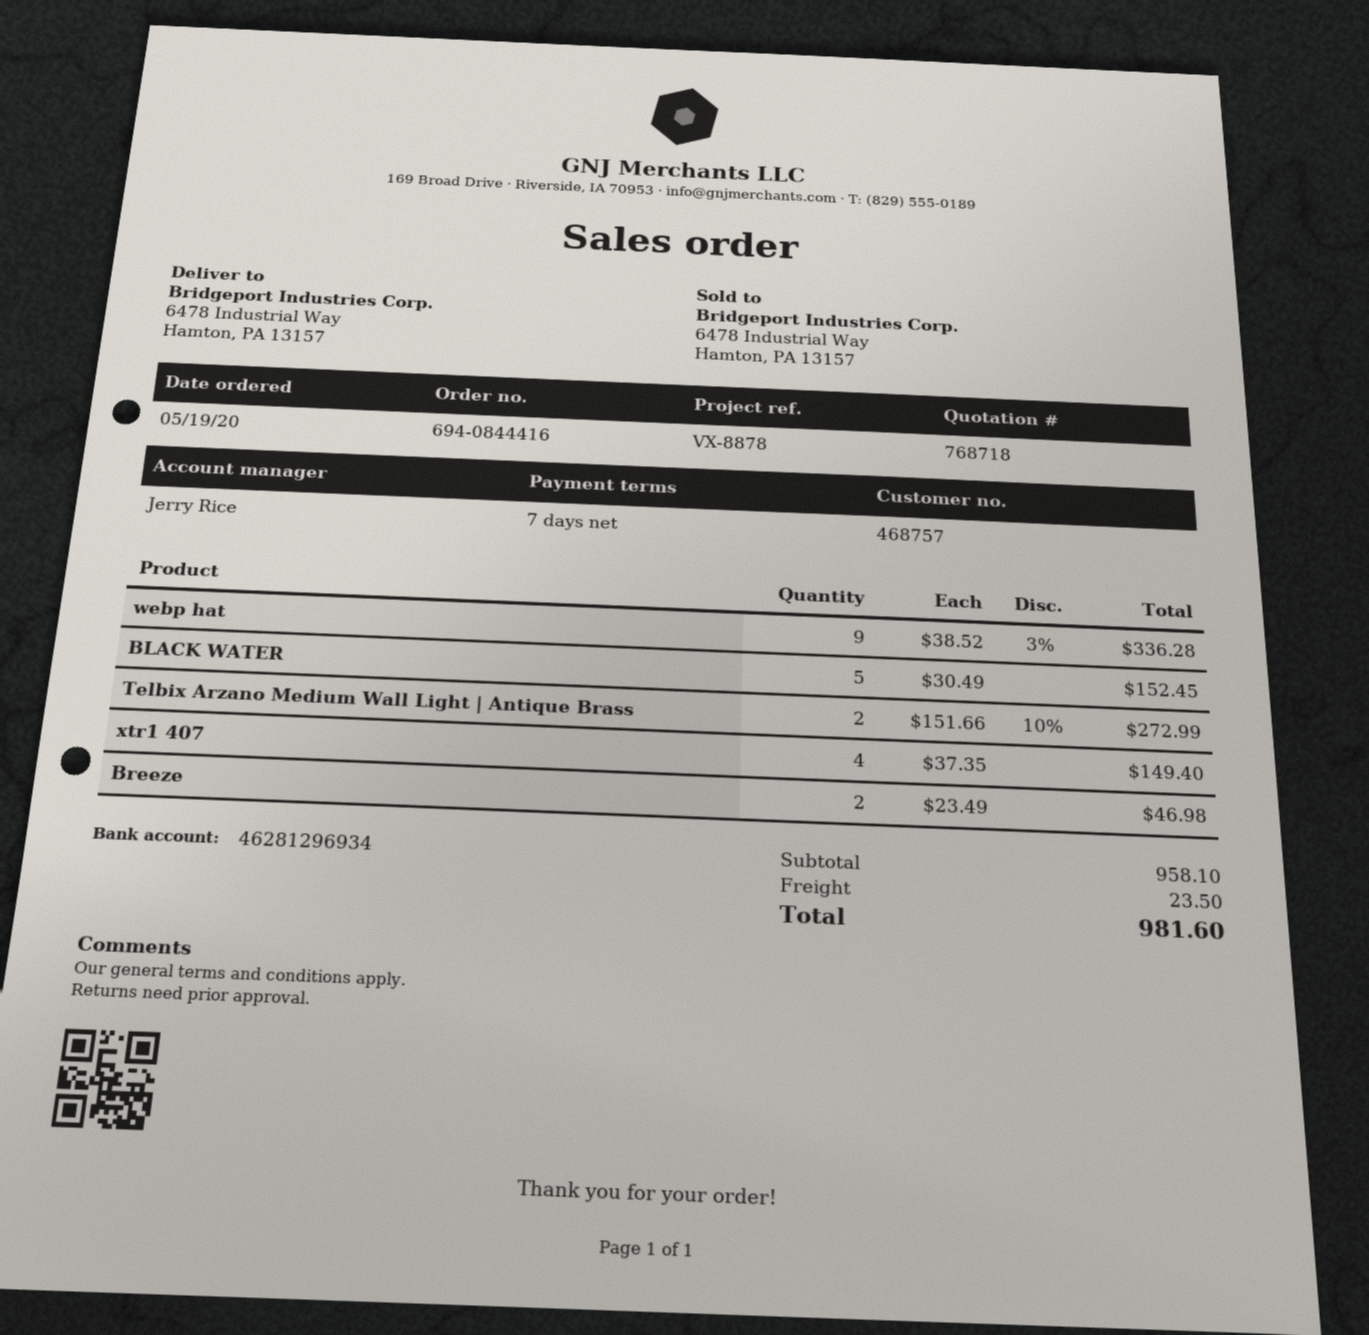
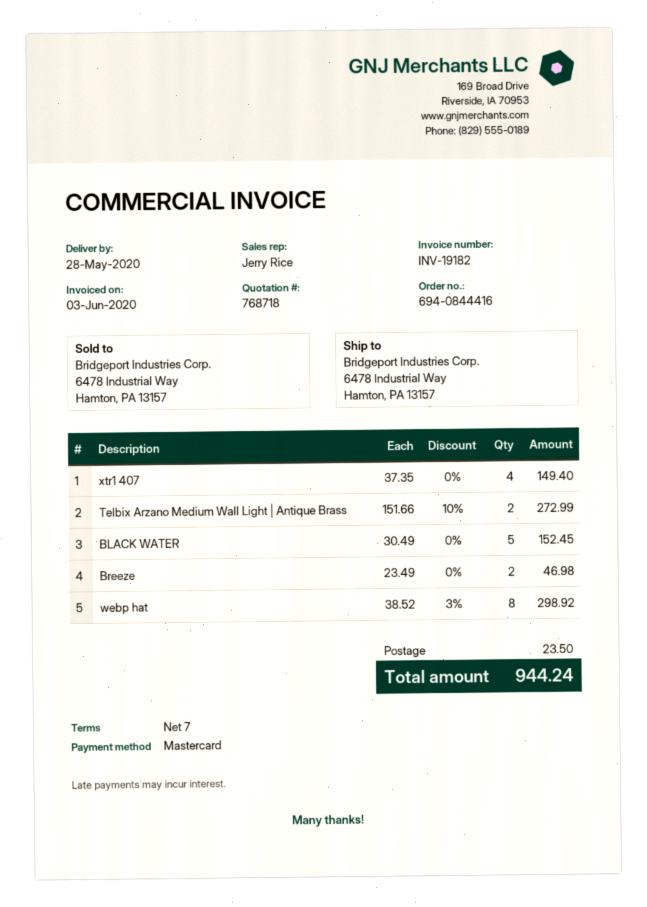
webp hat: 9 x 38.52 - 3% = 336.28 -> 8 x 38.52 - 3% = 298.92
total: 981.60 -> 944.24

